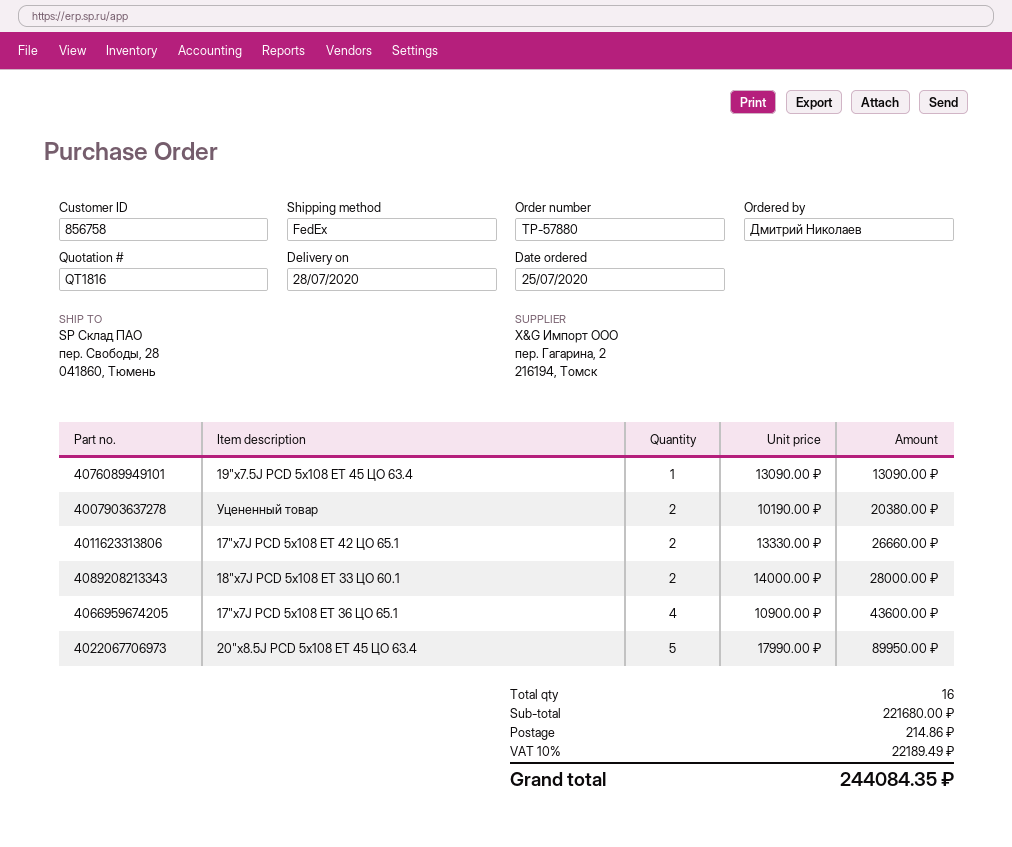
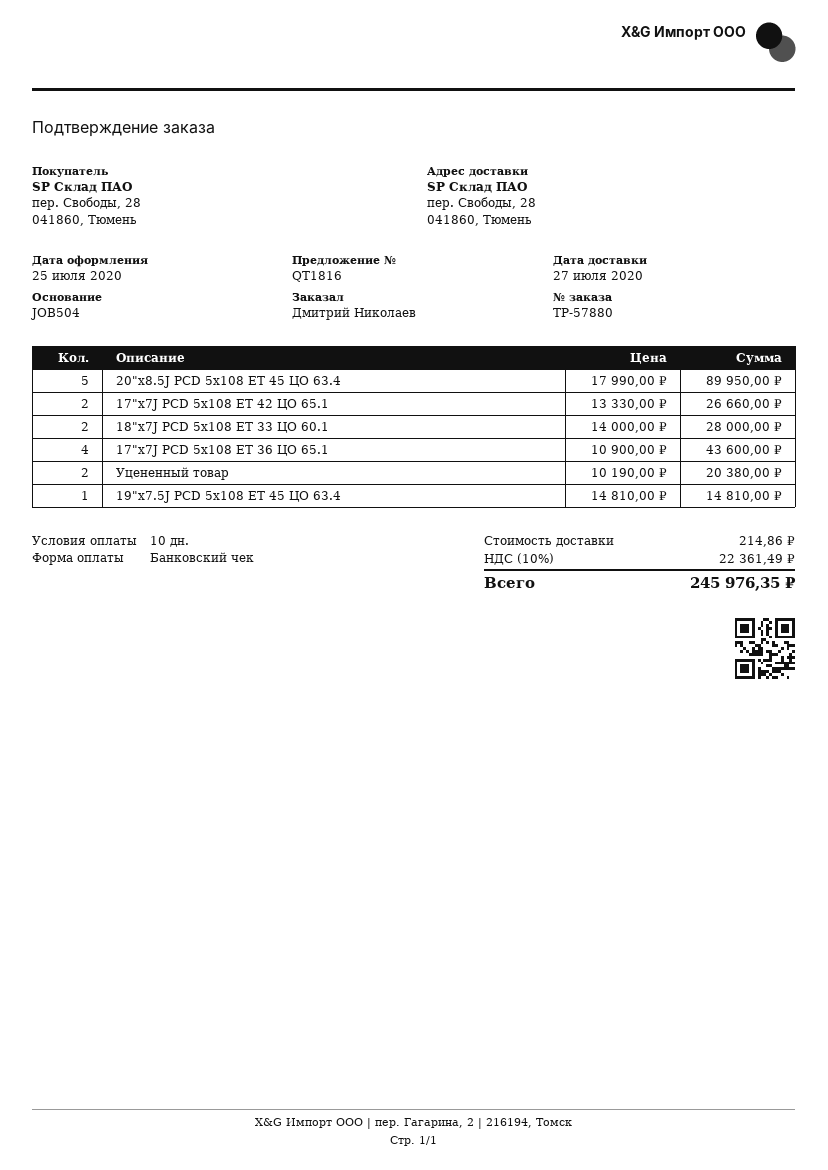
delivery date: 2020-07-28 -> 2020-07-27
19"x7.5J PCD 5x108 ЕТ 45 ЦО 63.4: 1 x 13090.00 = 13090.00 -> 1 x 14810.00 = 14810.00
tax: 10% = 22189.49 -> 10% = 22361.49
total: 244084.35 -> 245976.35

